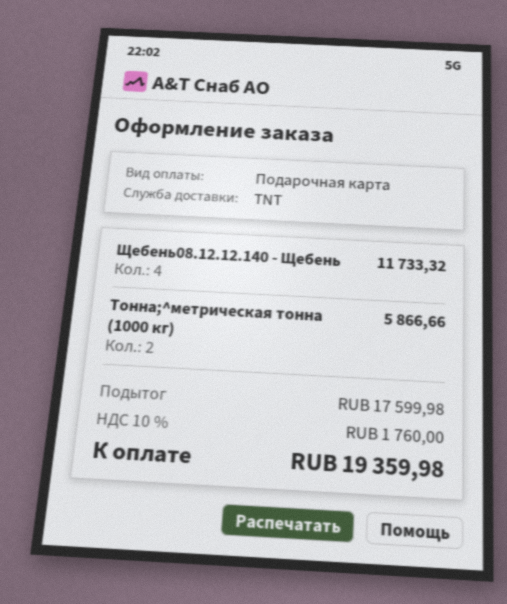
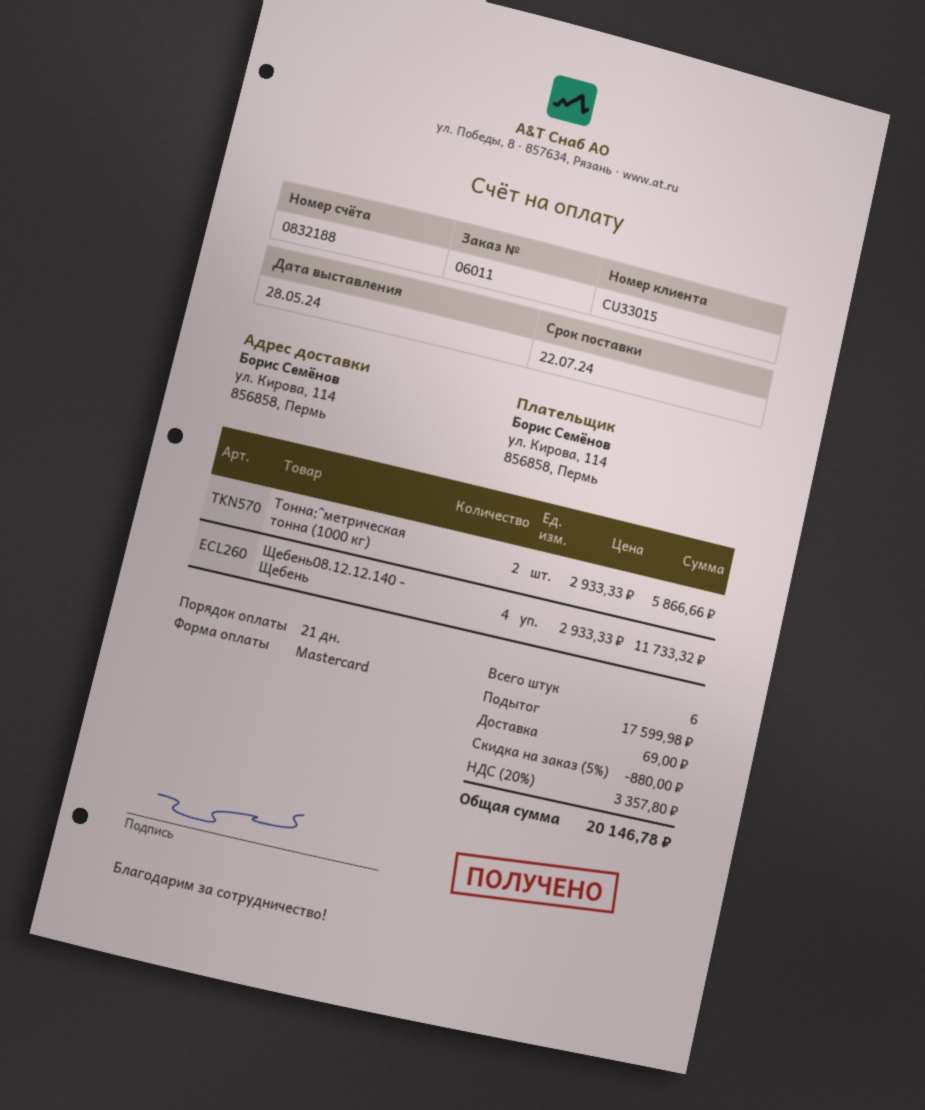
payment method: gift card -> Mastercard
discount: none -> 5% = 880.00
shipping: none -> 69.00
tax: 10% = 1760.00 -> 20% = 3357.80
total: 19359.98 -> 20146.78

